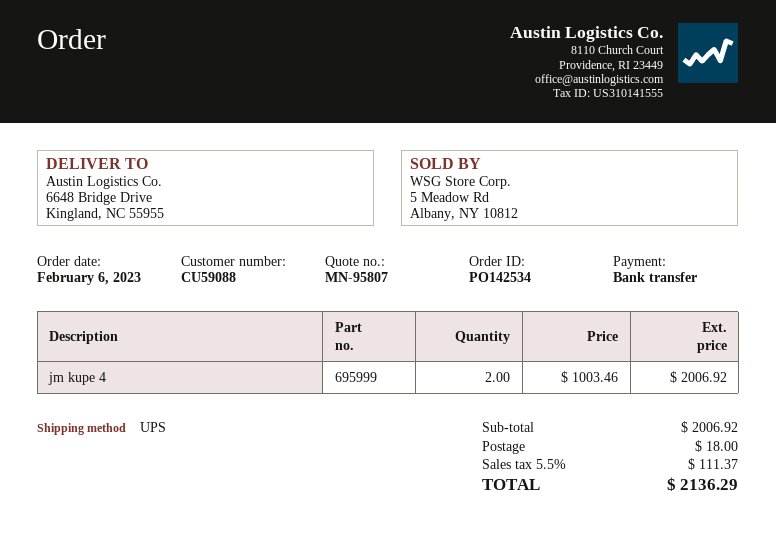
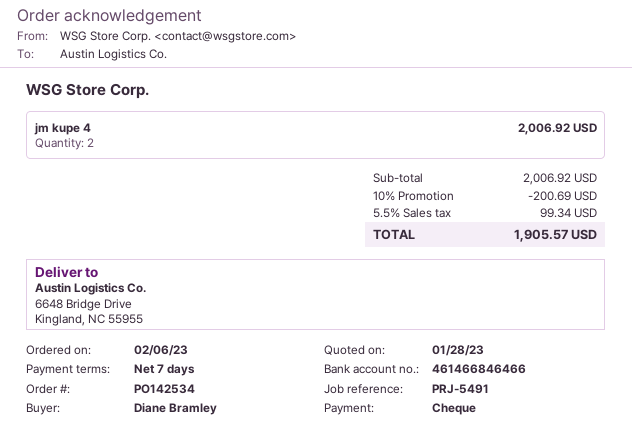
payment method: bank transfer -> cheque
discount: none -> 10% = 200.69
shipping: 18.00 -> none
tax: 5.5% = 111.37 -> 5.5% = 99.34
total: 2136.29 -> 1905.57

